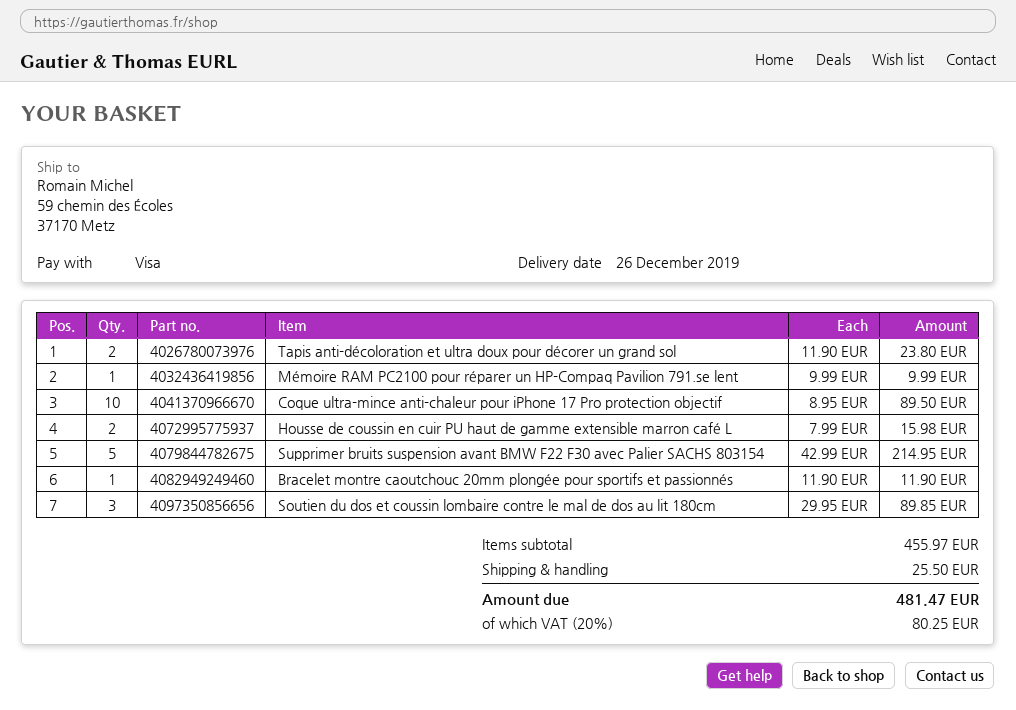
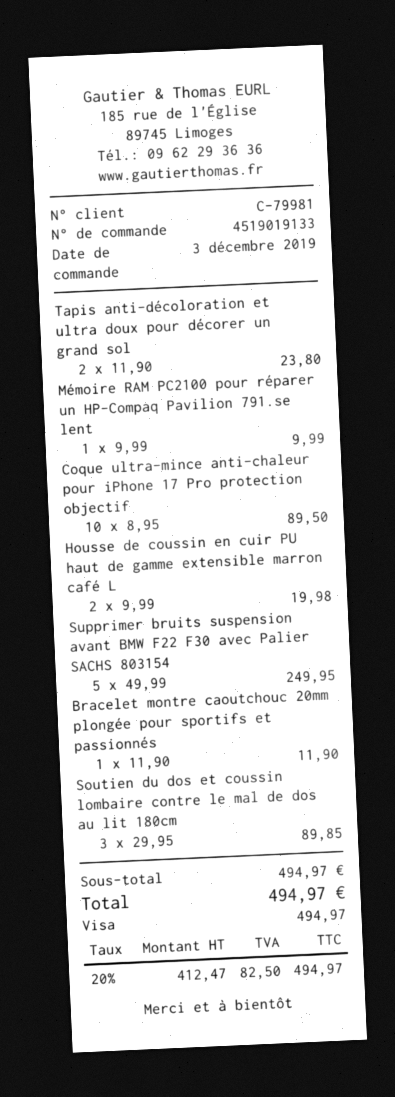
Housse de coussin en cuir PU haut de gamme extensible marron café L: 2 x 7.99 = 15.98 -> 2 x 9.99 = 19.98
Supprimer bruits suspension avant BMW F22 F30 avec Palier SACHS 803154: 5 x 42.99 = 214.95 -> 5 x 49.99 = 249.95
subtotal: 455.97 -> 494.97
shipping: 25.50 -> none
tax: 20% = 80.25 -> 20% = 82.50
total: 481.47 -> 494.97

